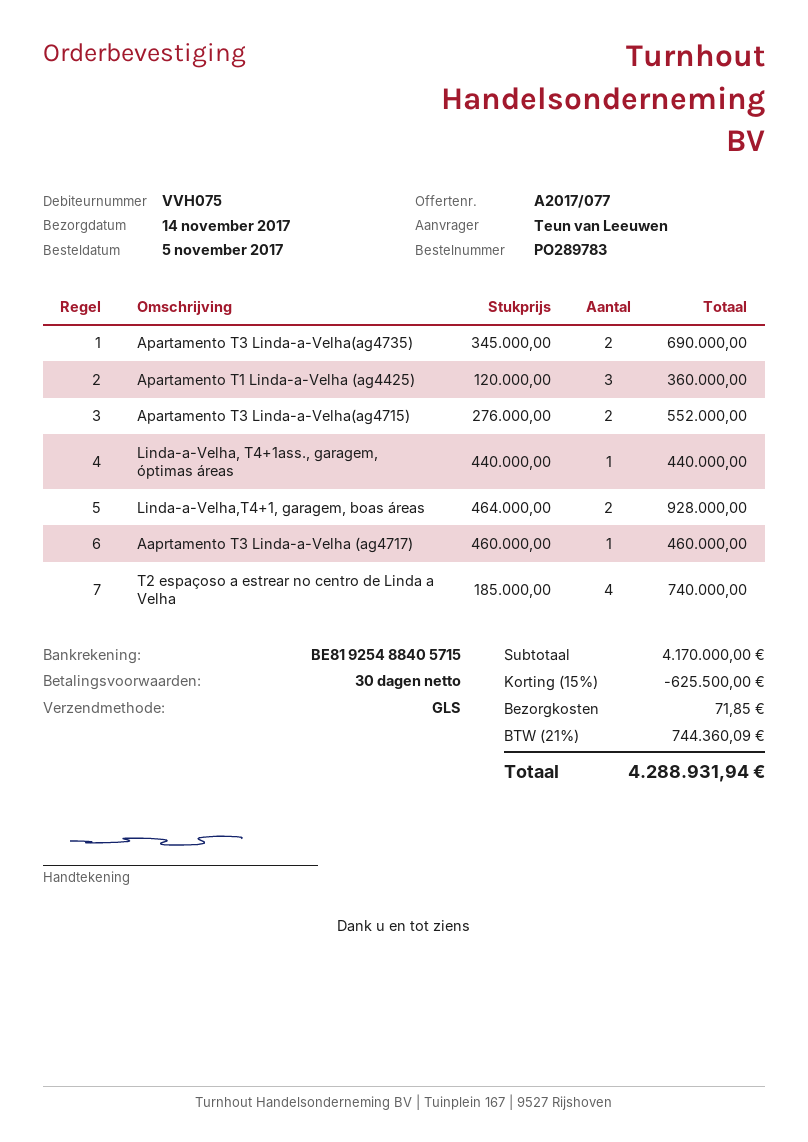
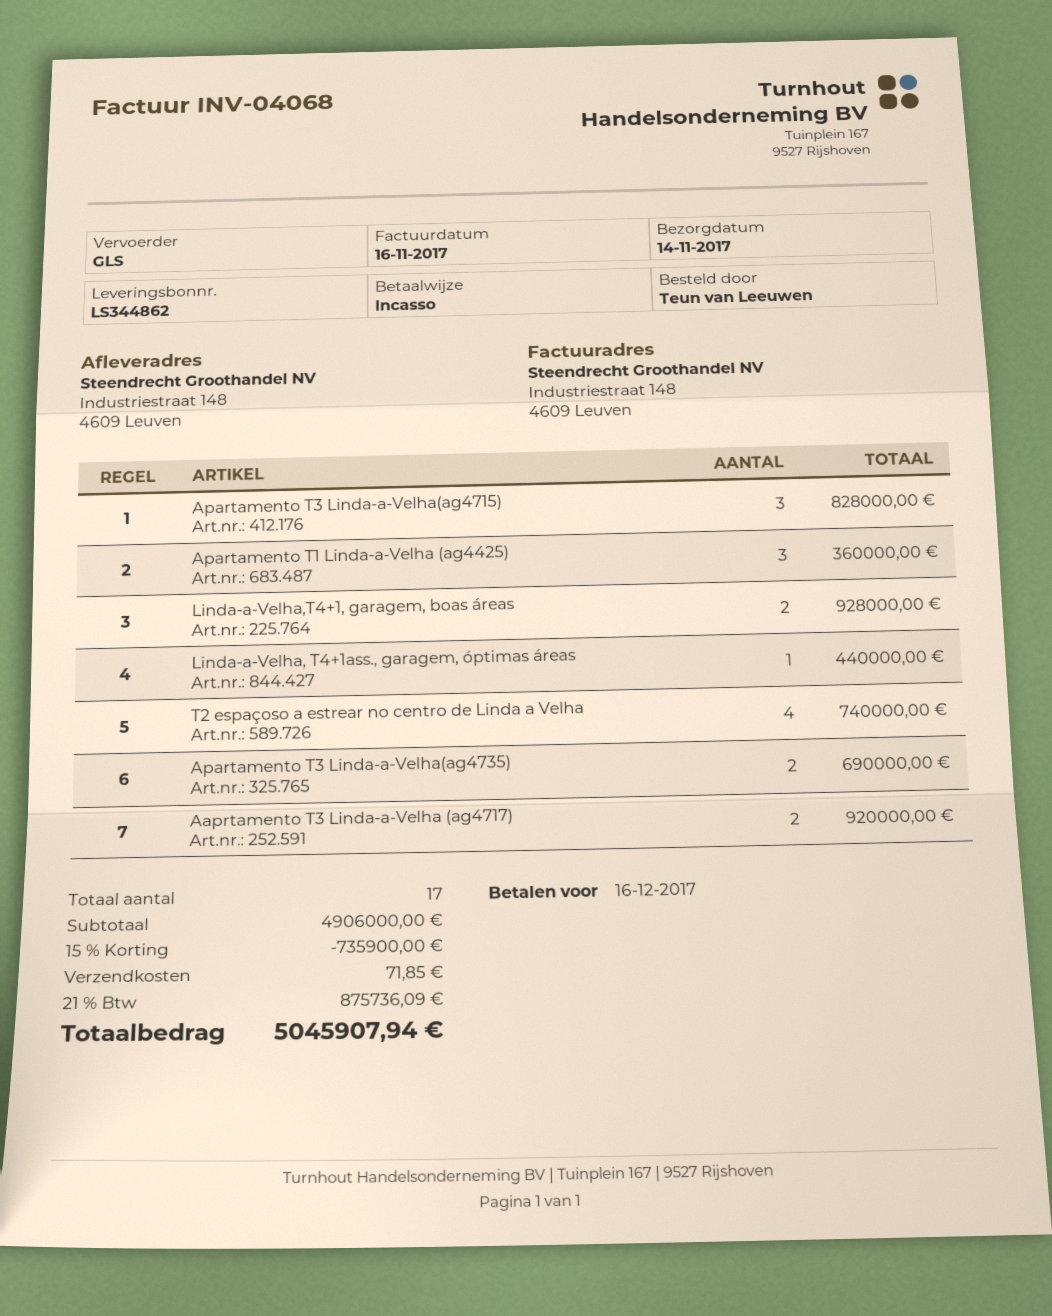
Apartamento T3 Linda-a-Velha(ag4715): 2 for 552000.00 -> 3 for 828000.00
Aaprtamento T3 Linda-a-Velha (ag4717): 1 for 460000.00 -> 2 for 920000.00
subtotal: 4170000.00 -> 4906000.00
discount: 15% = 625500.00 -> 15% = 735900.00
tax: 21% = 744360.09 -> 21% = 875736.09
total: 4288931.94 -> 5045907.94

